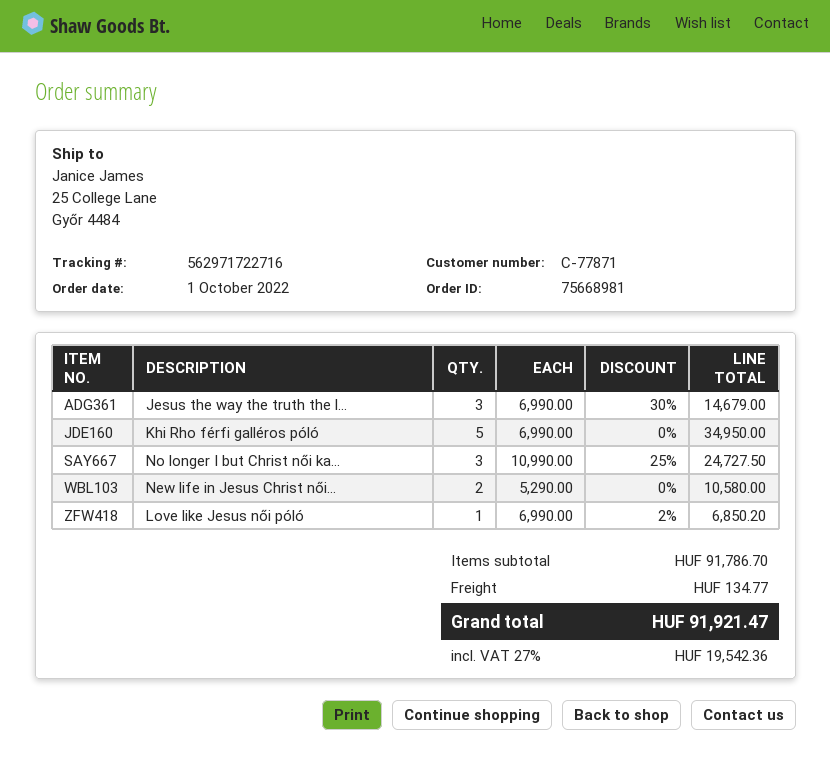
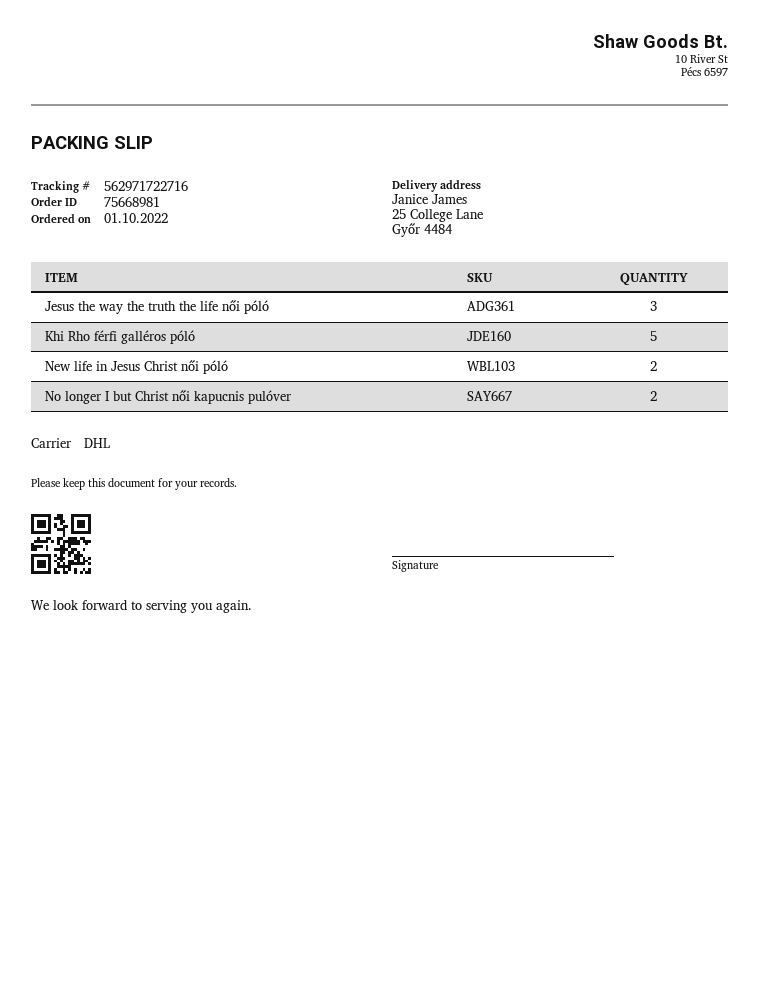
No longer I but Christ női ka...: 3 -> 2
Love like Jesus női póló: 1 -> none

